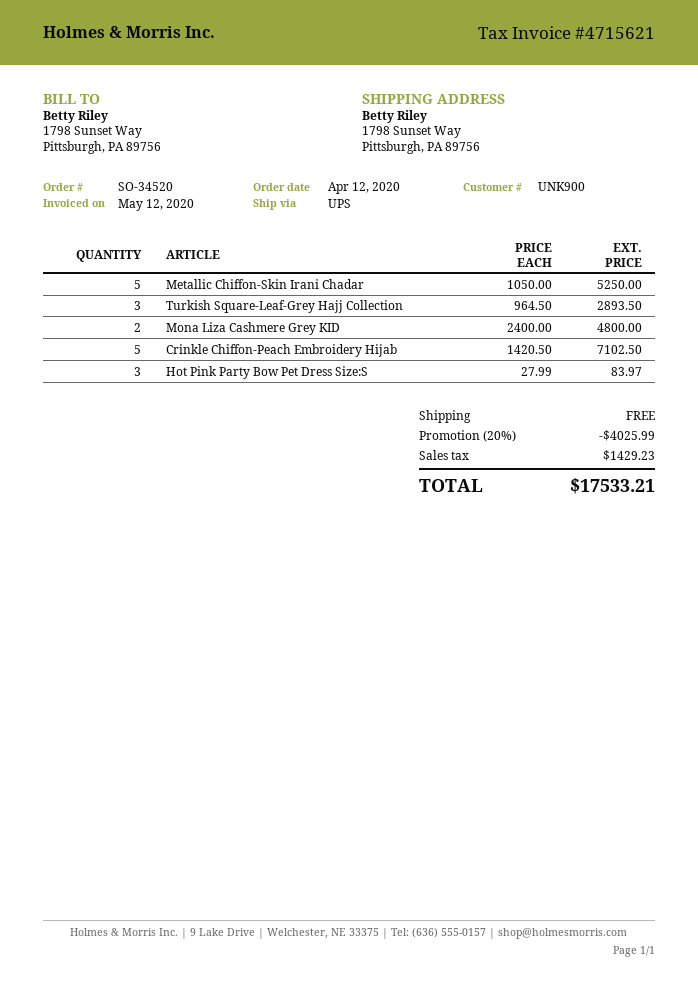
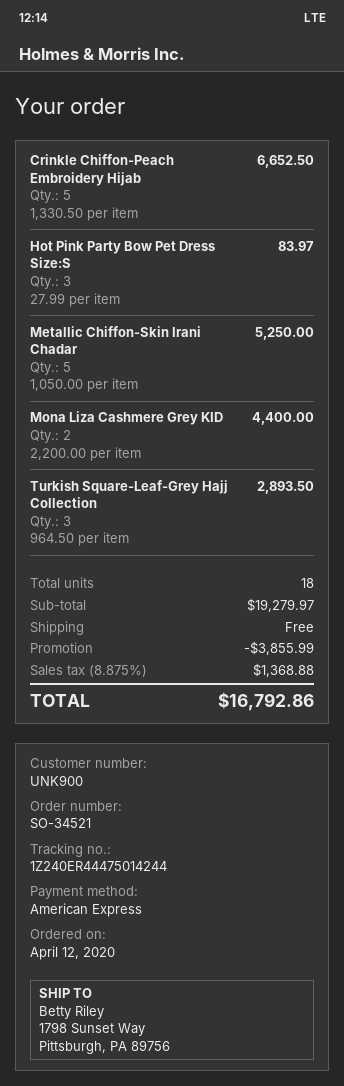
order number: SO-34520 -> SO-34521
Mona Liza Cashmere Grey KID: 2 x 2400.00 = 4800.00 -> 2 x 2200.00 = 4400.00
Crinkle Chiffon-Peach Embroidery Hijab: 5 x 1420.50 = 7102.50 -> 5 x 1330.50 = 6652.50
discount: 4025.99 -> 3855.99
tax: 1429.23 -> 1368.88
total: 17533.21 -> 16792.86

